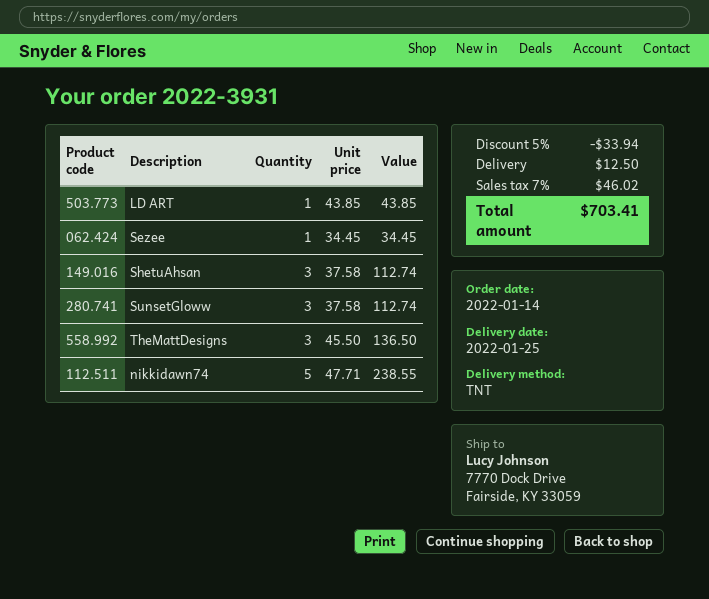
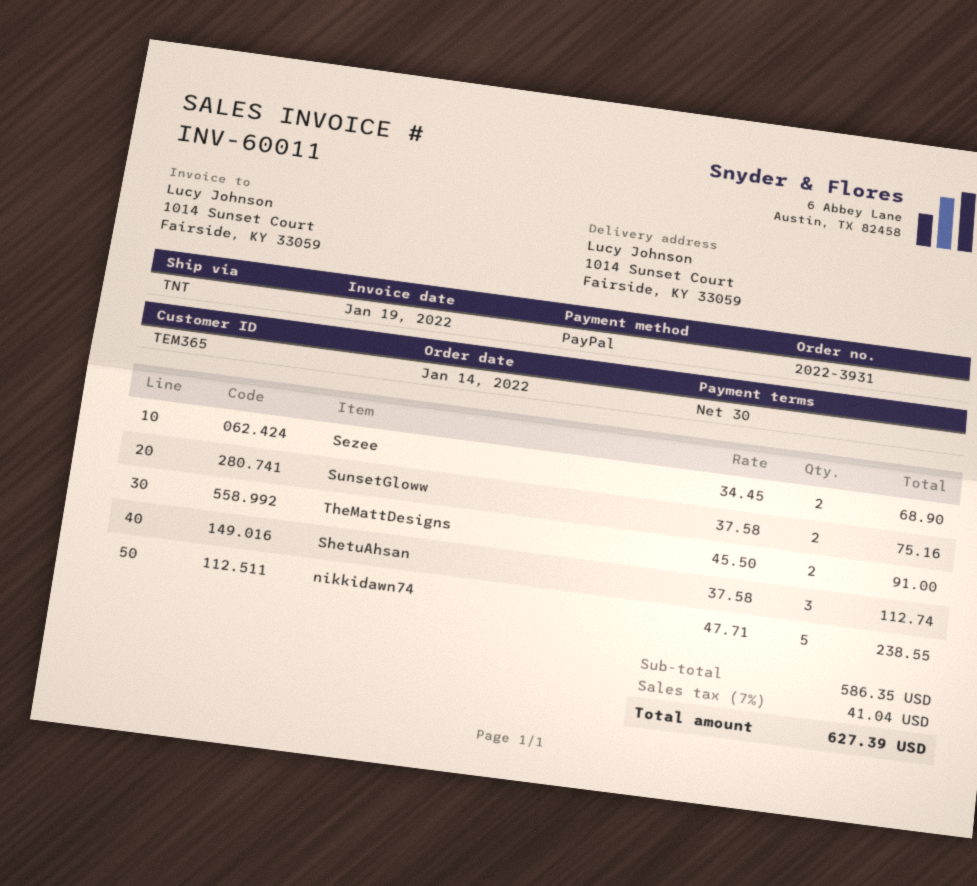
ship to: 7770 Dock Drive, Fairside, KY 33059 -> 1014 Sunset Court, Fairside, KY 33059
LD ART: 1 x 43.85 = 43.85 -> none
Sezee: 1 x 34.45 = 34.45 -> 2 x 34.45 = 68.90
SunsetGloww: 3 x 37.58 = 112.74 -> 2 x 37.58 = 75.16
TheMattDesigns: 3 x 45.50 = 136.50 -> 2 x 45.50 = 91.00
discount: 5% = 33.94 -> none
shipping: 12.50 -> none
tax: 7% = 46.02 -> 7% = 41.04
total: 703.41 -> 627.39

